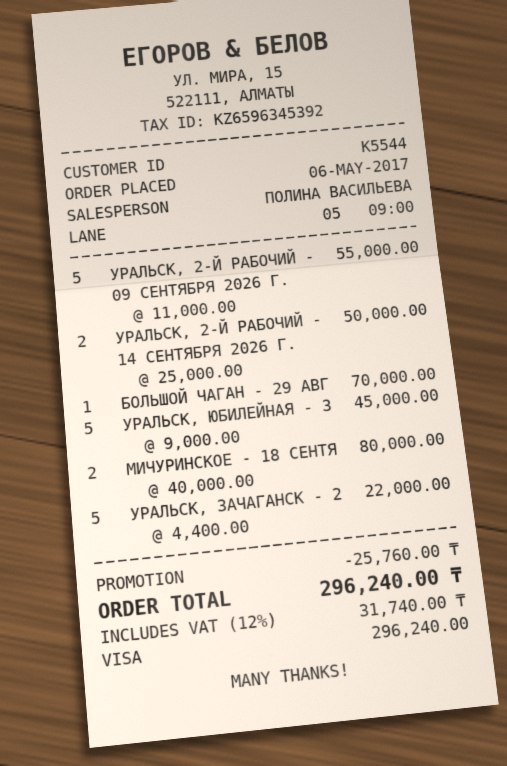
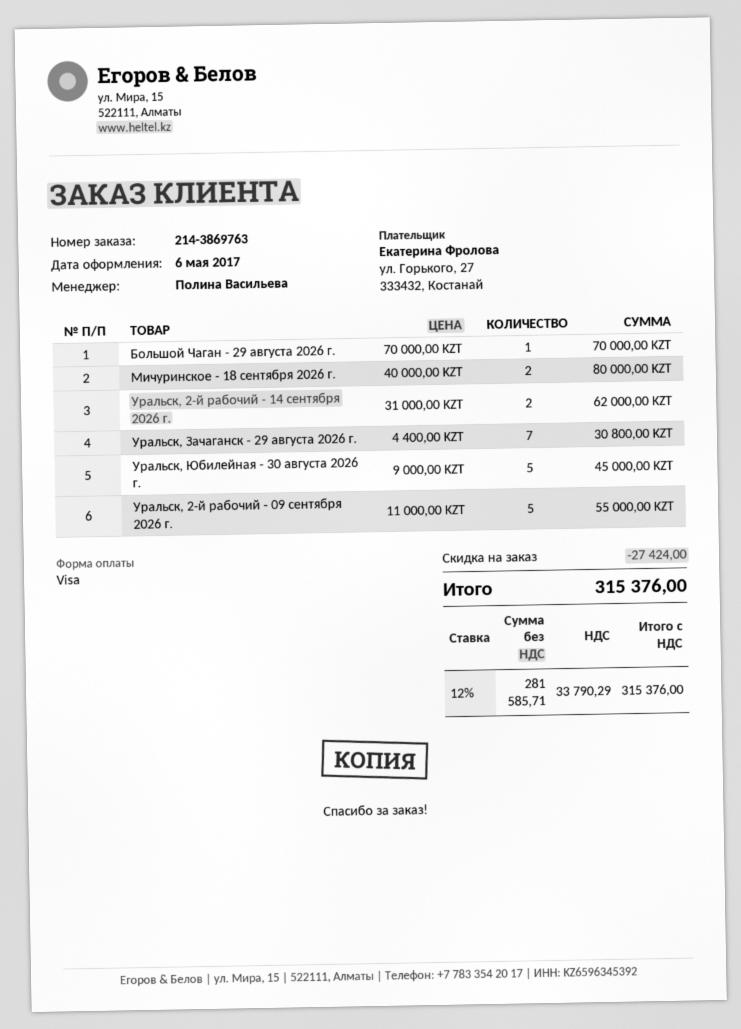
УРАЛЬСК, 2-Й РАБОЧИЙ - 14 СЕНТЯБРЯ 2026 Г.: 2 x 25000.00 = 50000.00 -> 2 x 31000.00 = 62000.00
УРАЛЬСК, ЗАЧАГАНСК - 2: 5 x 4400.00 = 22000.00 -> 7 x 4400.00 = 30800.00
discount: 25760.00 -> 27424.00
tax: 12% = 31740.00 -> 12% = 33790.29
total: 296240.00 -> 315376.00

